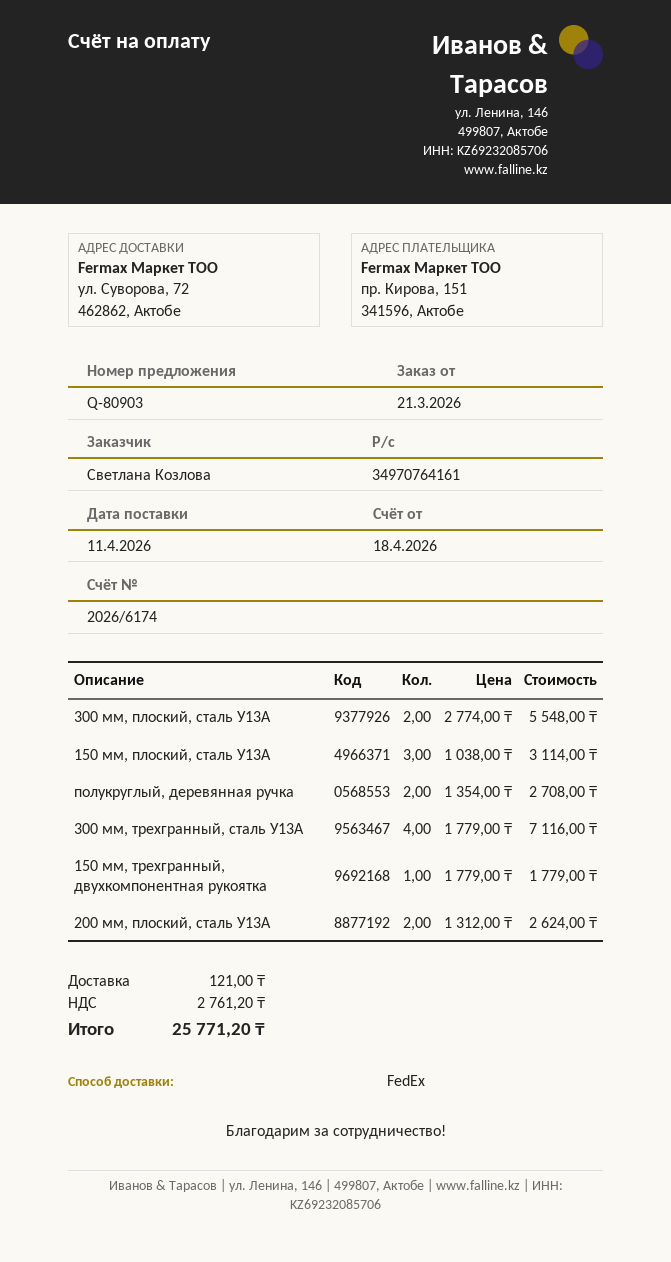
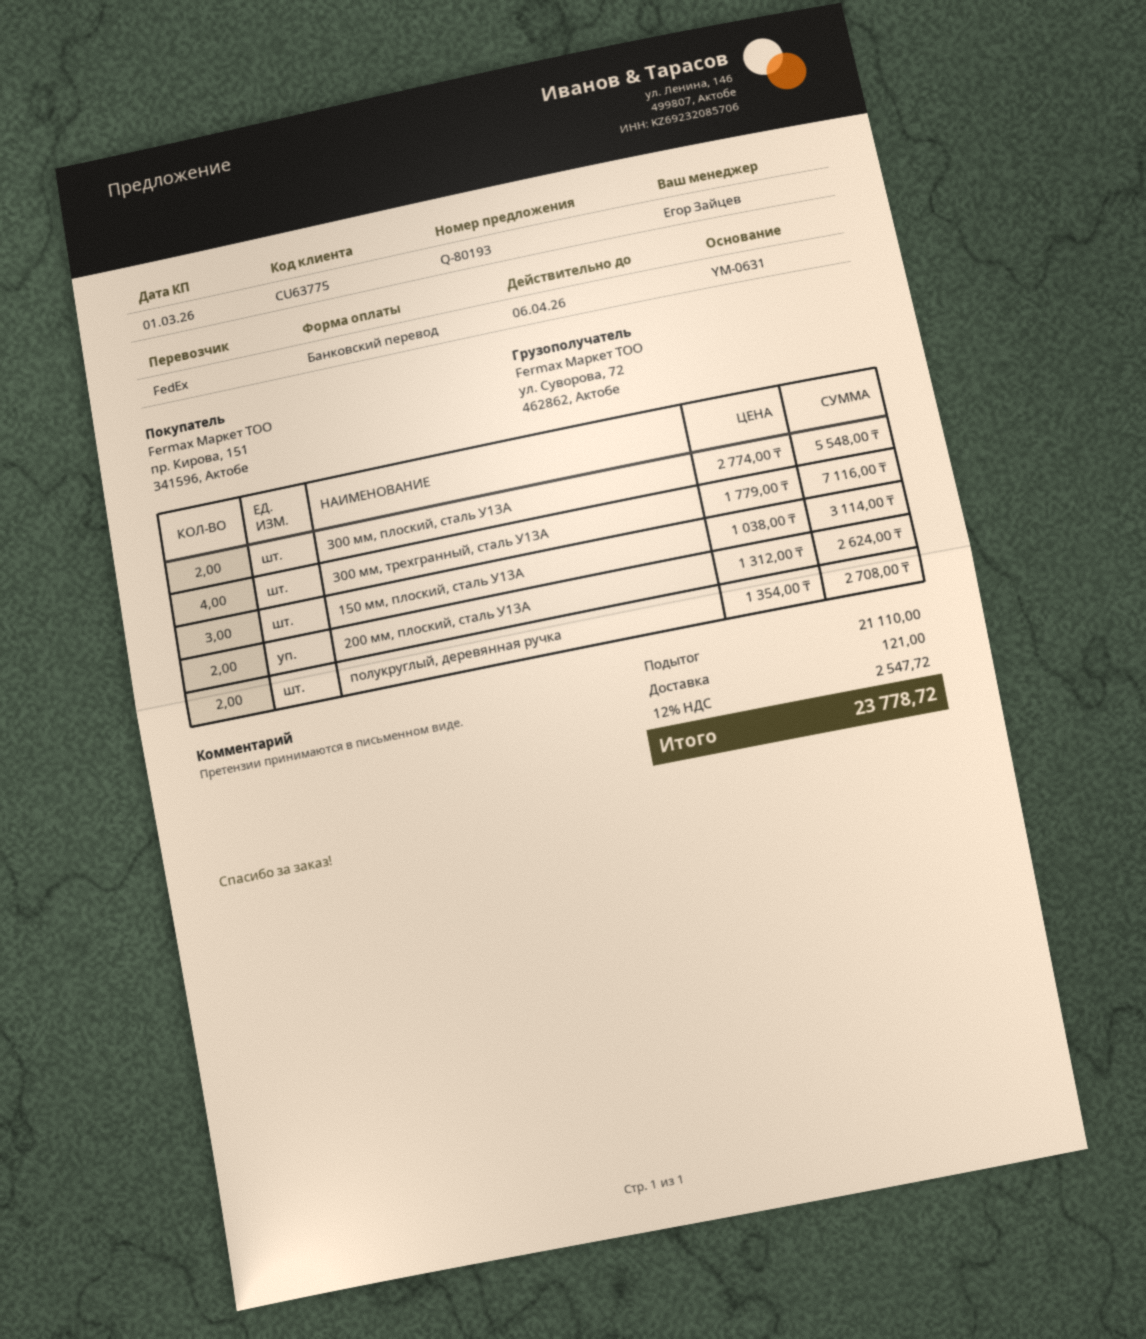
quote number: Q-80903 -> Q-80193
150 мм, трехгранный, двухкомпонентная рукоятка: 1 x 1779.00 = 1779.00 -> none
tax: 2761.20 -> 2547.72
total: 25771.20 -> 23778.72

